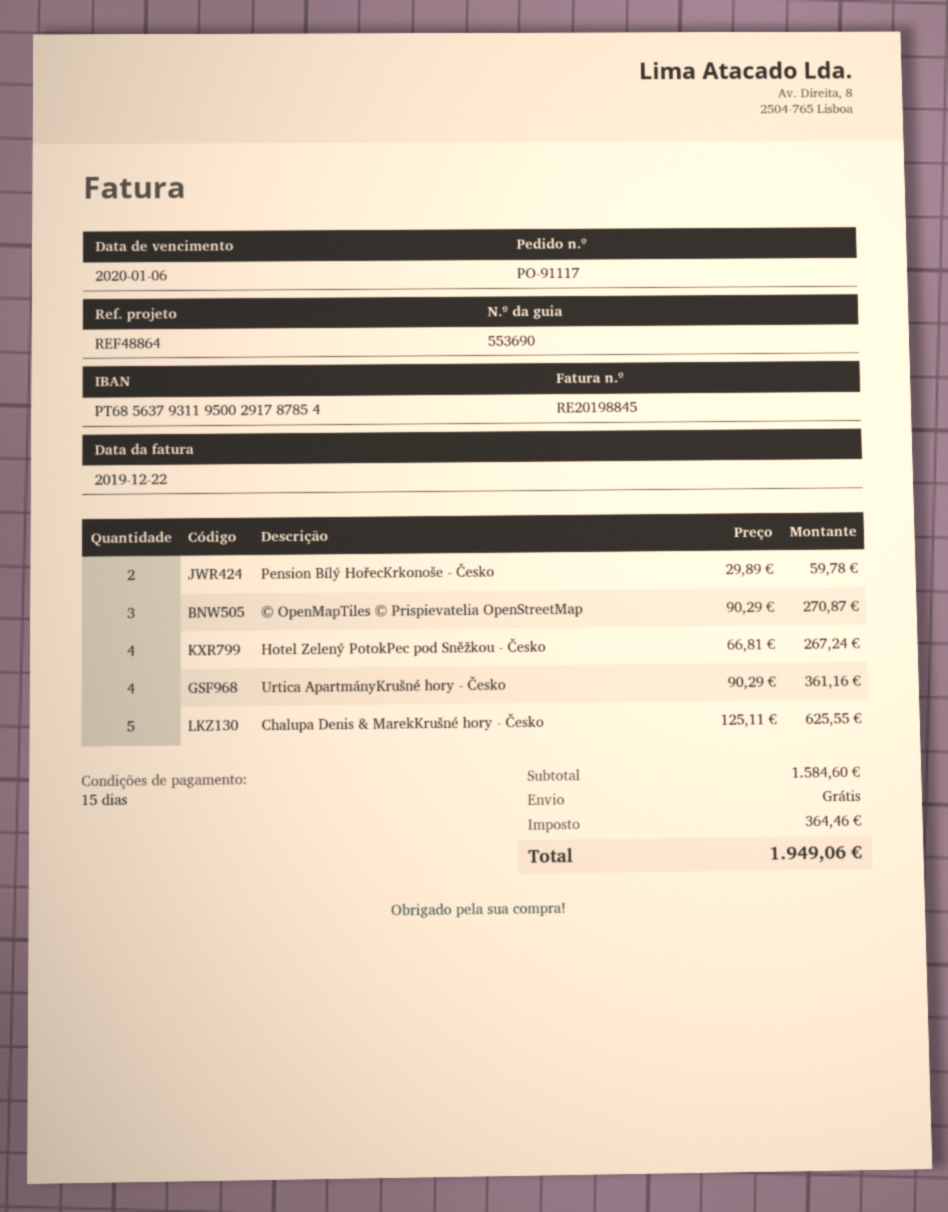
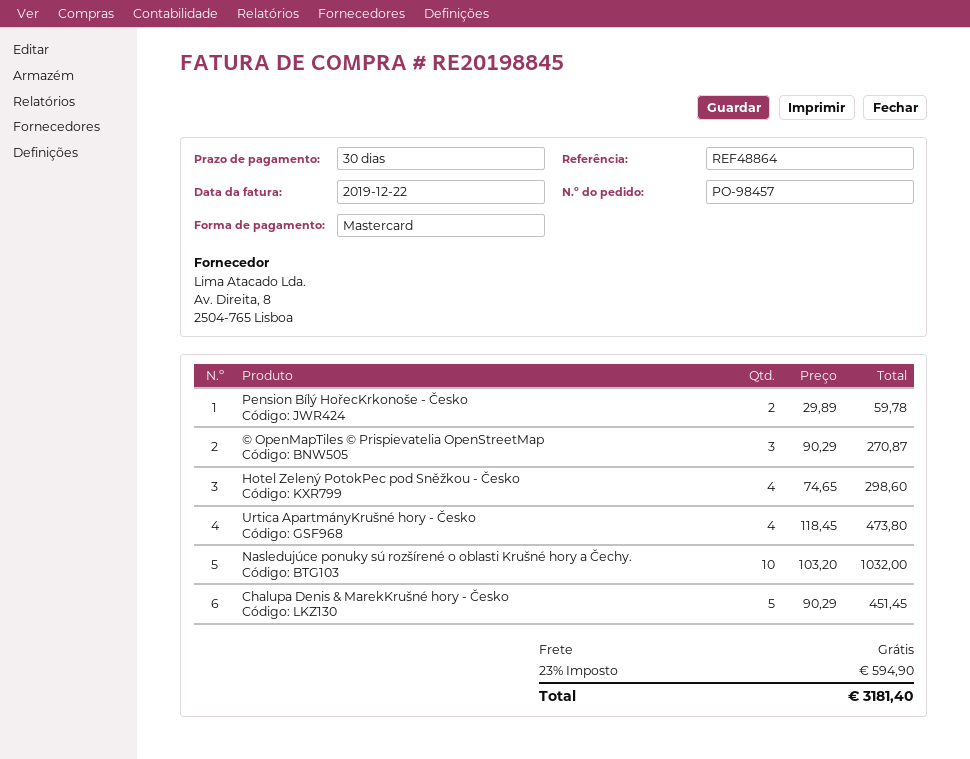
order number: PO-91117 -> PO-98457
payment terms: 15 days -> 30 days
Hotel Zelený PotokPec pod Sněžkou - Česko: 4 x 66.81 = 267.24 -> 4 x 74.65 = 298.60
Urtica ApartmányKrušné hory - Česko: 4 x 90.29 = 361.16 -> 4 x 118.45 = 473.80
Chalupa Denis & MarekKrušné hory - Česko: 5 x 125.11 = 625.55 -> 5 x 90.29 = 451.45
Nasledujúce ponuky sú rozšírené o oblasti Krušné hory a Čechy.: none -> 10 x 103.20 = 1032.00
tax: 364.46 -> 594.90
total: 1949.06 -> 3181.40

